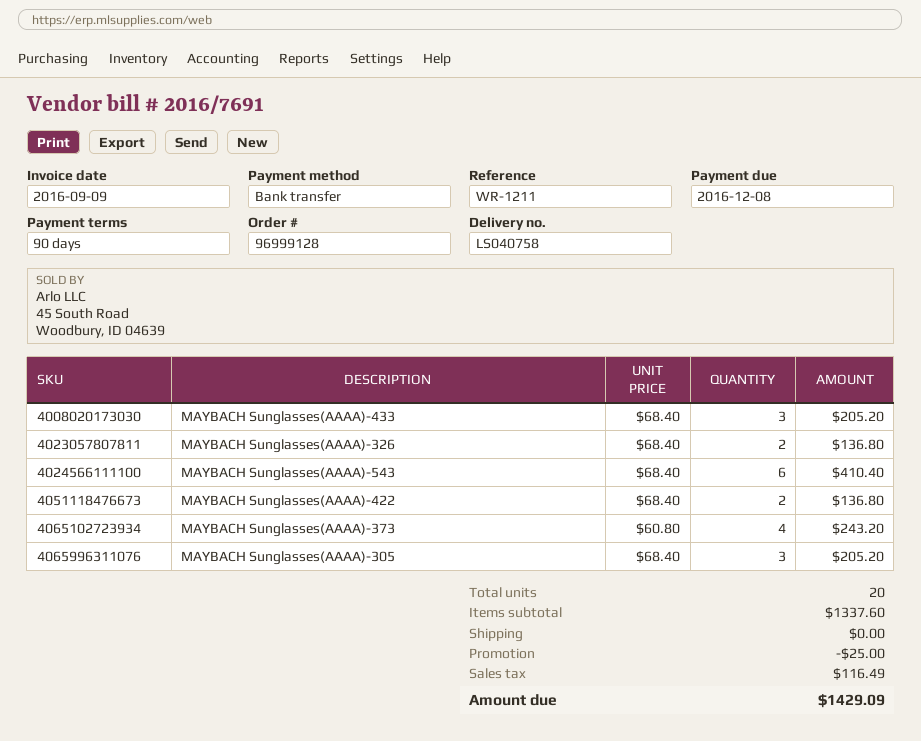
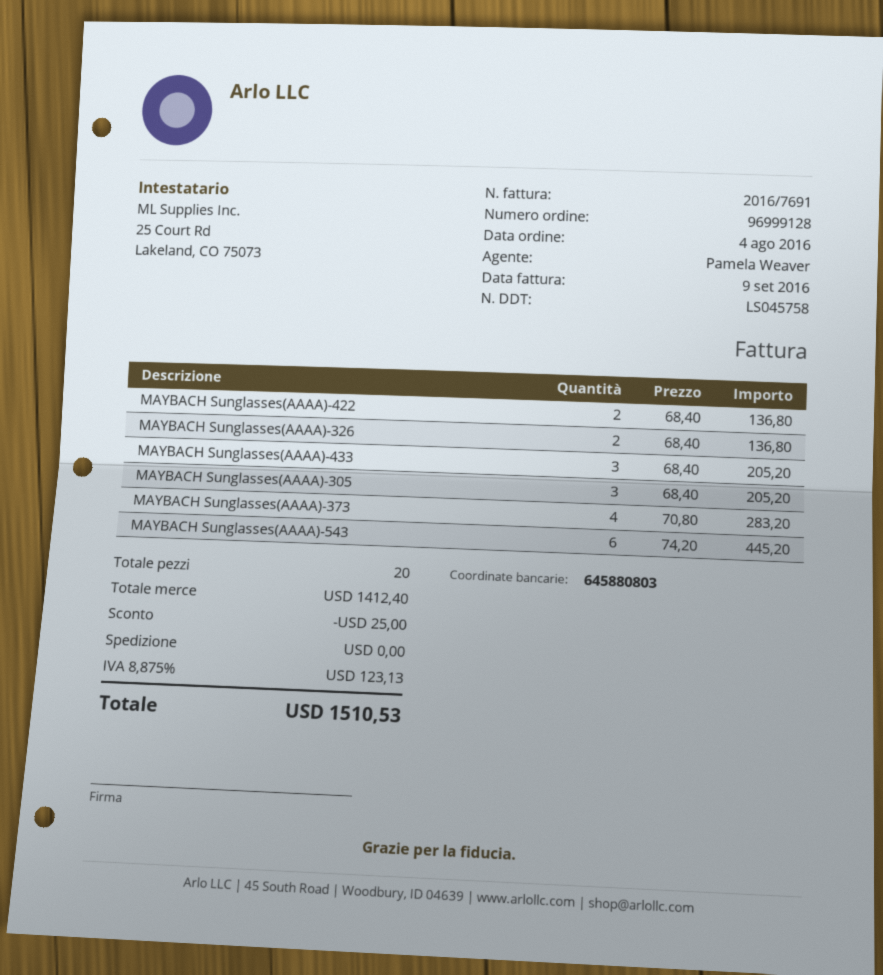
delivery note number: LS040758 -> LS045758
MAYBACH Sunglasses(AAAA)-543: 6 x 68.40 = 410.40 -> 6 x 74.20 = 445.20
MAYBACH Sunglasses(AAAA)-373: 4 x 60.80 = 243.20 -> 4 x 70.80 = 283.20
subtotal: 1337.60 -> 1412.40
tax: 116.49 -> 123.13
total: 1429.09 -> 1510.53

